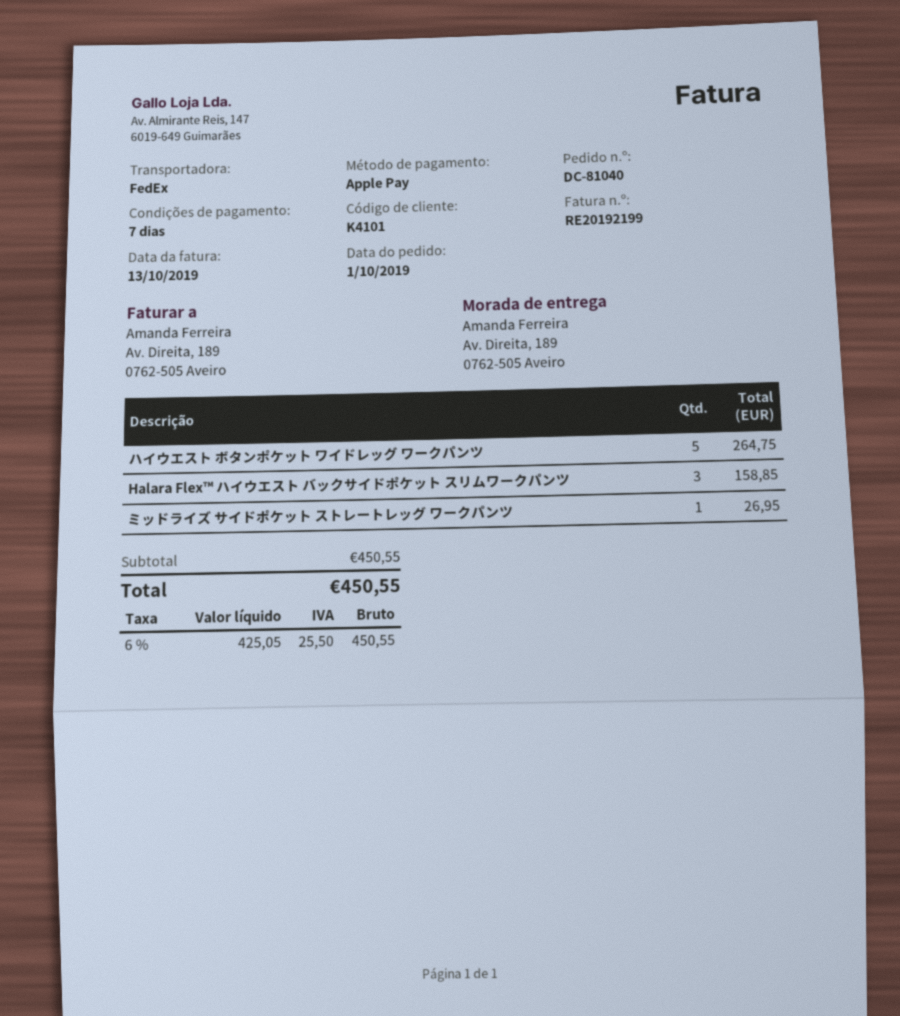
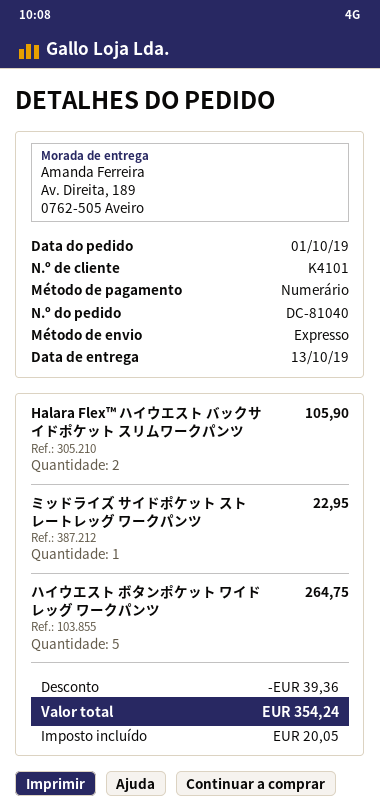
payment method: Apple Pay -> cash
shipping method: FedEx -> express
Halara Flex™ ハイウエスト バックサイドポケット スリムワークパンツ: 3 for 158.85 -> 2 for 105.90
ミッドライズ サイドポケット ストレートレッグ ワークパンツ: 1 for 26.95 -> 1 for 22.95
discount: none -> 39.36
tax: 25.50 -> 20.05
total: 450.55 -> 354.24

